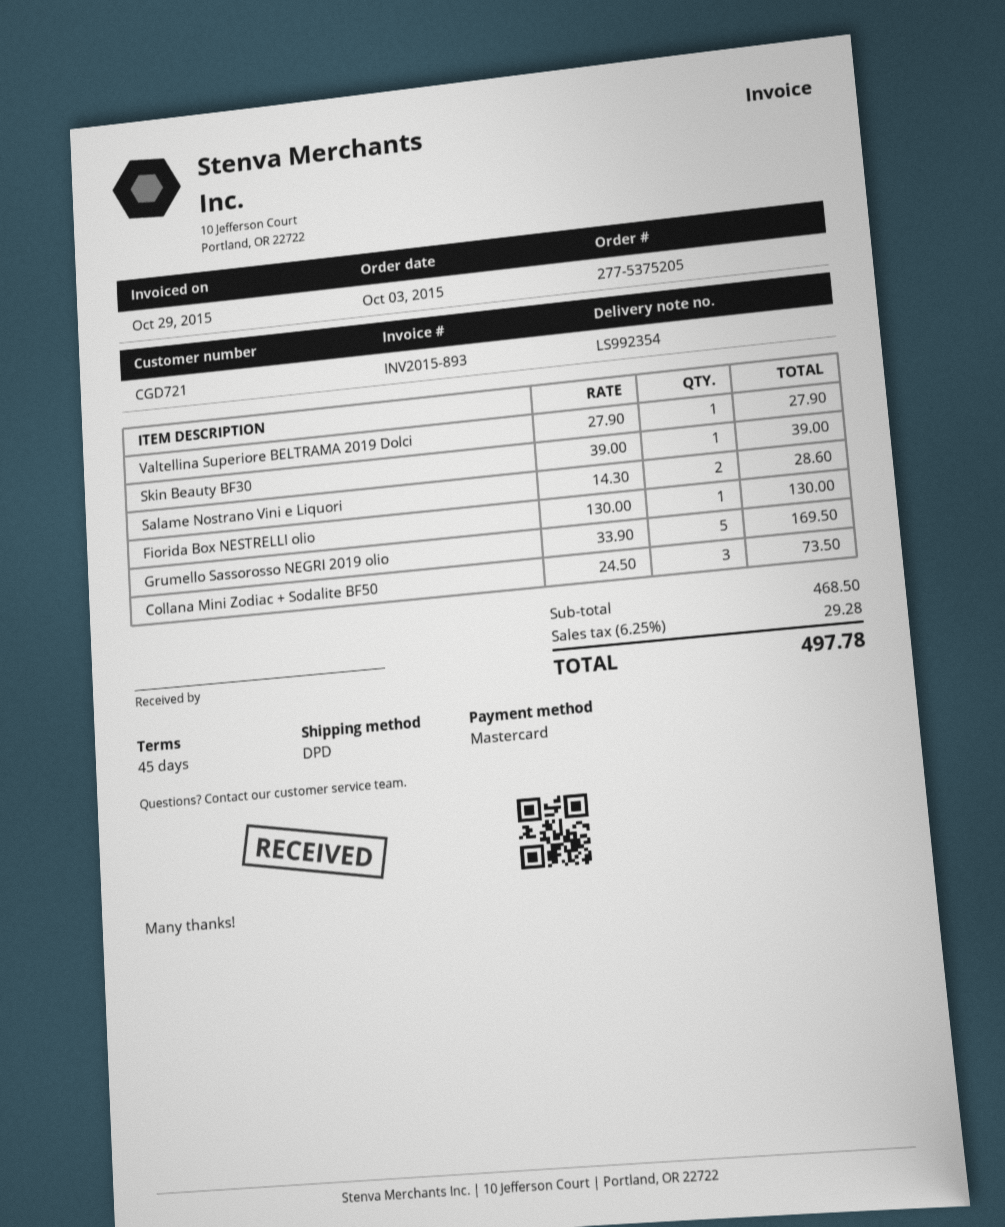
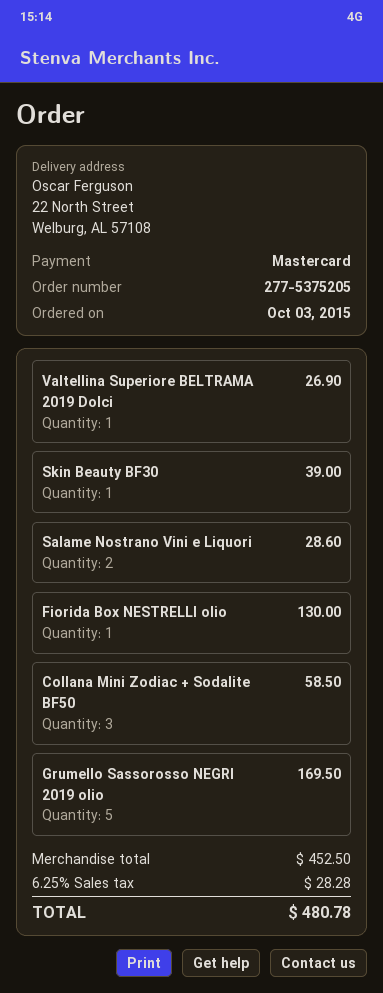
Valtellina Superiore BELTRAMA 2019 Dolci: 1 for 27.90 -> 1 for 26.90
Collana Mini Zodiac + Sodalite BF50: 3 for 73.50 -> 3 for 58.50
subtotal: 468.50 -> 452.50
tax: 6.25% = 29.28 -> 6.25% = 28.28
total: 497.78 -> 480.78

